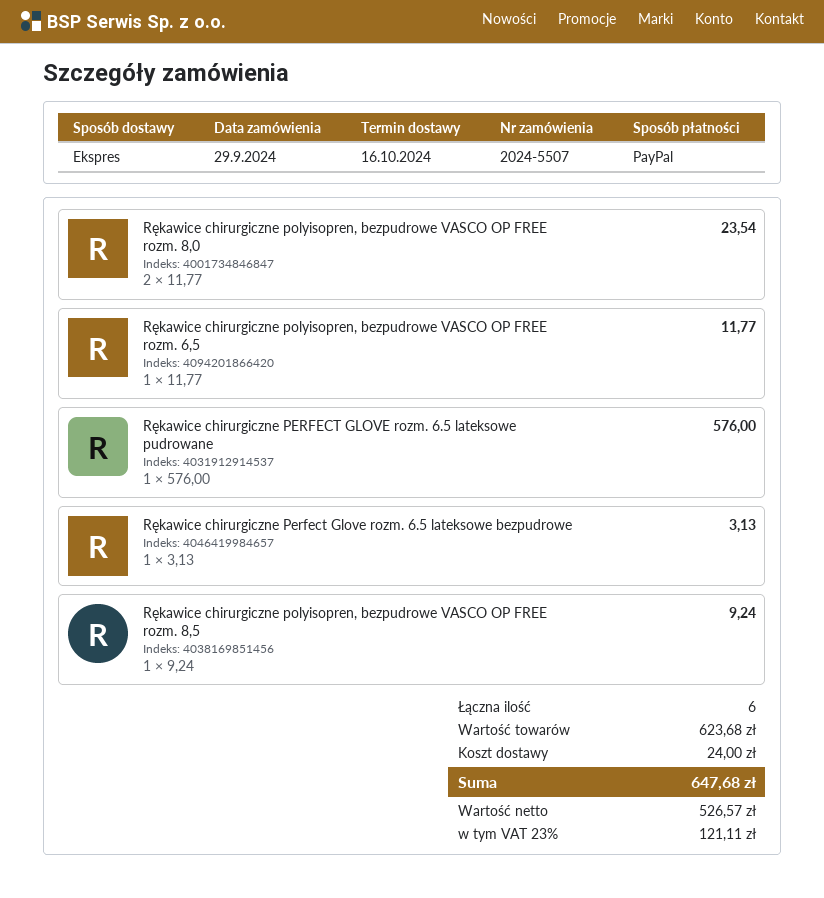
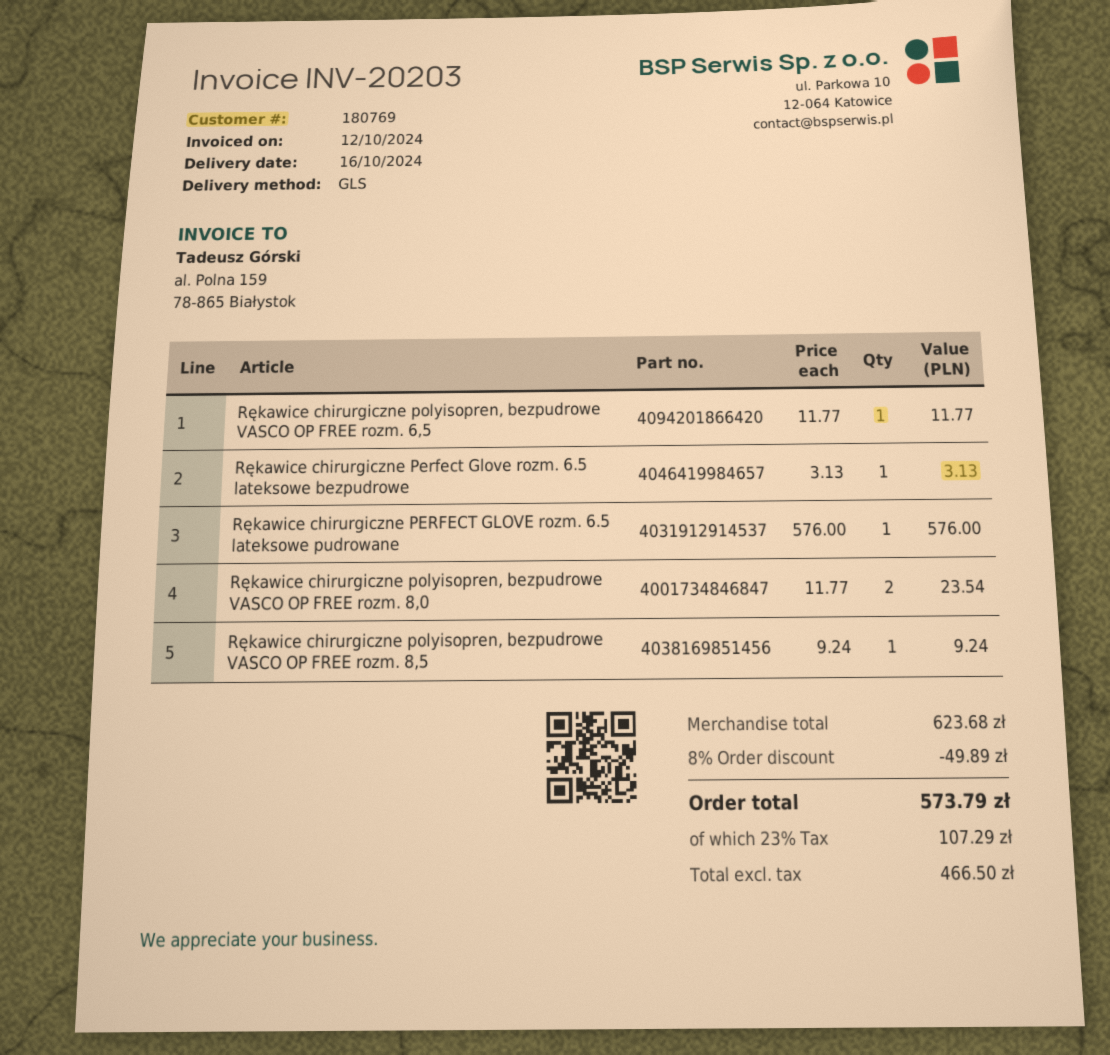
shipping method: express -> GLS
discount: none -> 8% = 49.89
shipping: 24.00 -> none
net: 526.57 -> 466.50
tax: 23% = 121.11 -> 23% = 107.29
total: 647.68 -> 573.79

